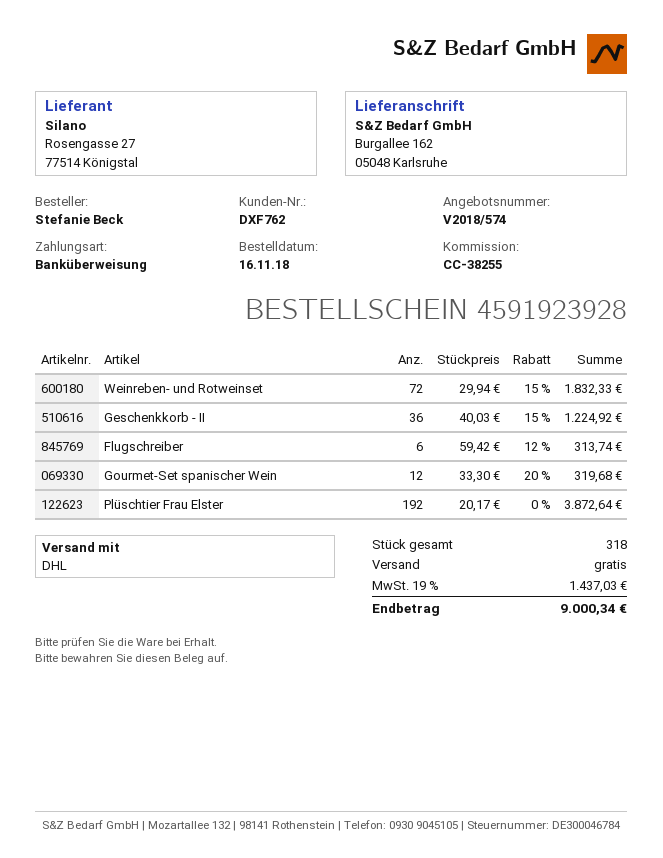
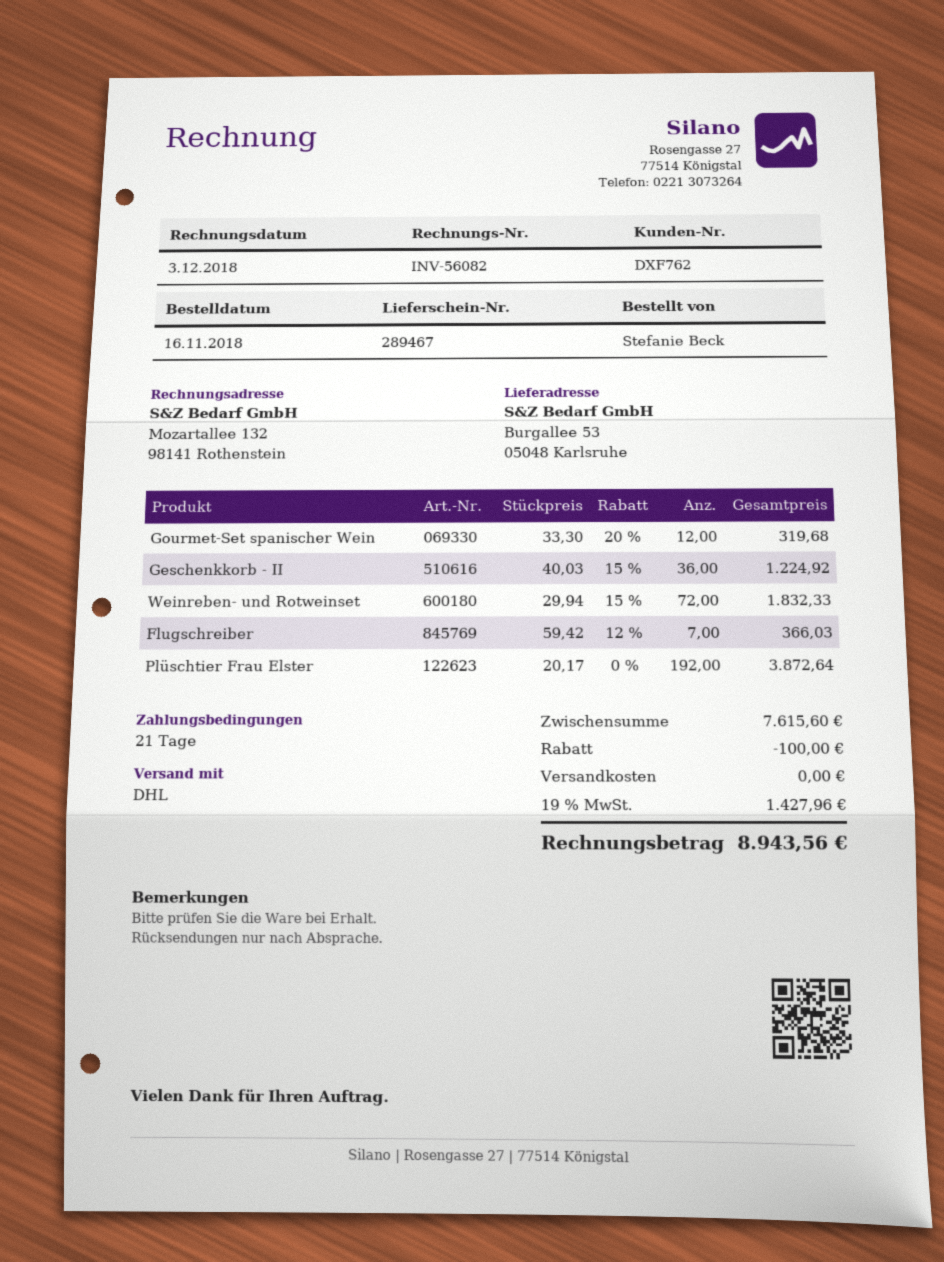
ship to: Burgallee 162, 05048 Karlsruhe -> Burgallee 53, 05048 Karlsruhe
Flugschreiber: 6 x 59.42 - 12% = 313.74 -> 7 x 59.42 - 12% = 366.03
discount: none -> 100.00
tax: 19% = 1437.03 -> 19% = 1427.96
total: 9000.34 -> 8943.56

